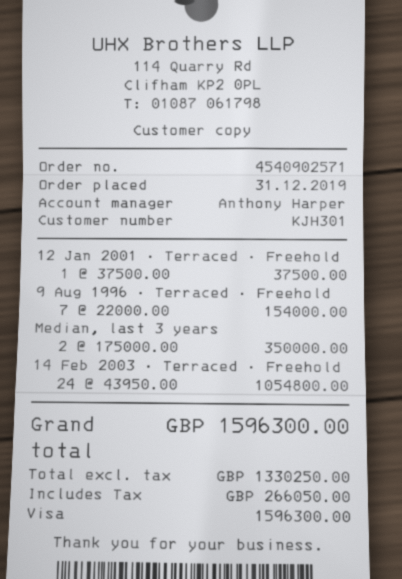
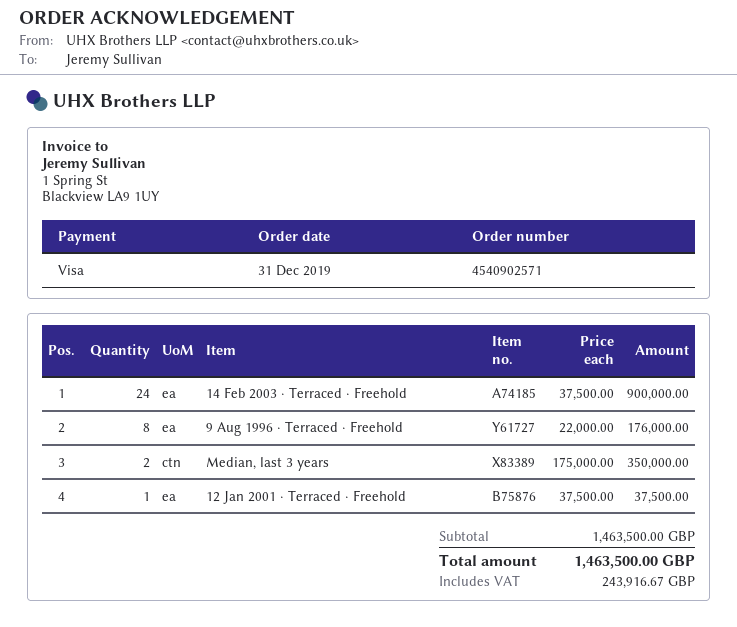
9 Aug 1996 · Terraced · Freehold: 7 x 22000.00 = 154000.00 -> 8 x 22000.00 = 176000.00
14 Feb 2003 · Terraced · Freehold: 24 x 43950.00 = 1054800.00 -> 24 x 37500.00 = 900000.00
tax: 266050.00 -> 243916.67
total: 1596300.00 -> 1463500.00

